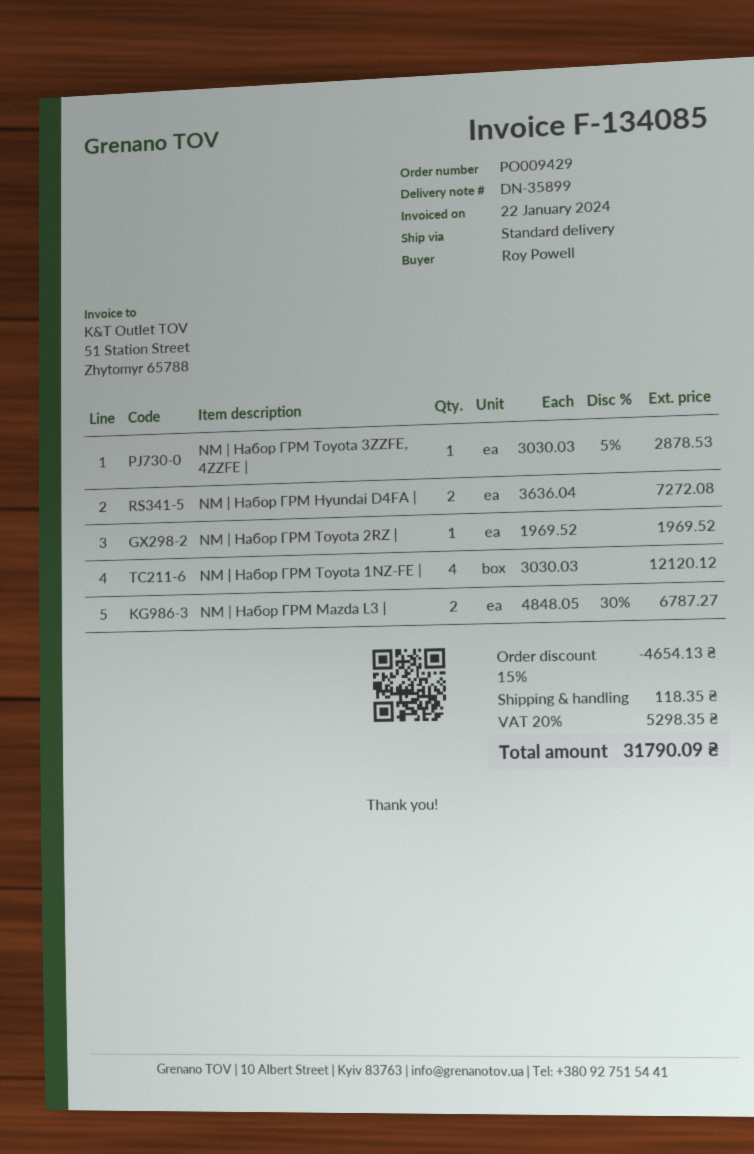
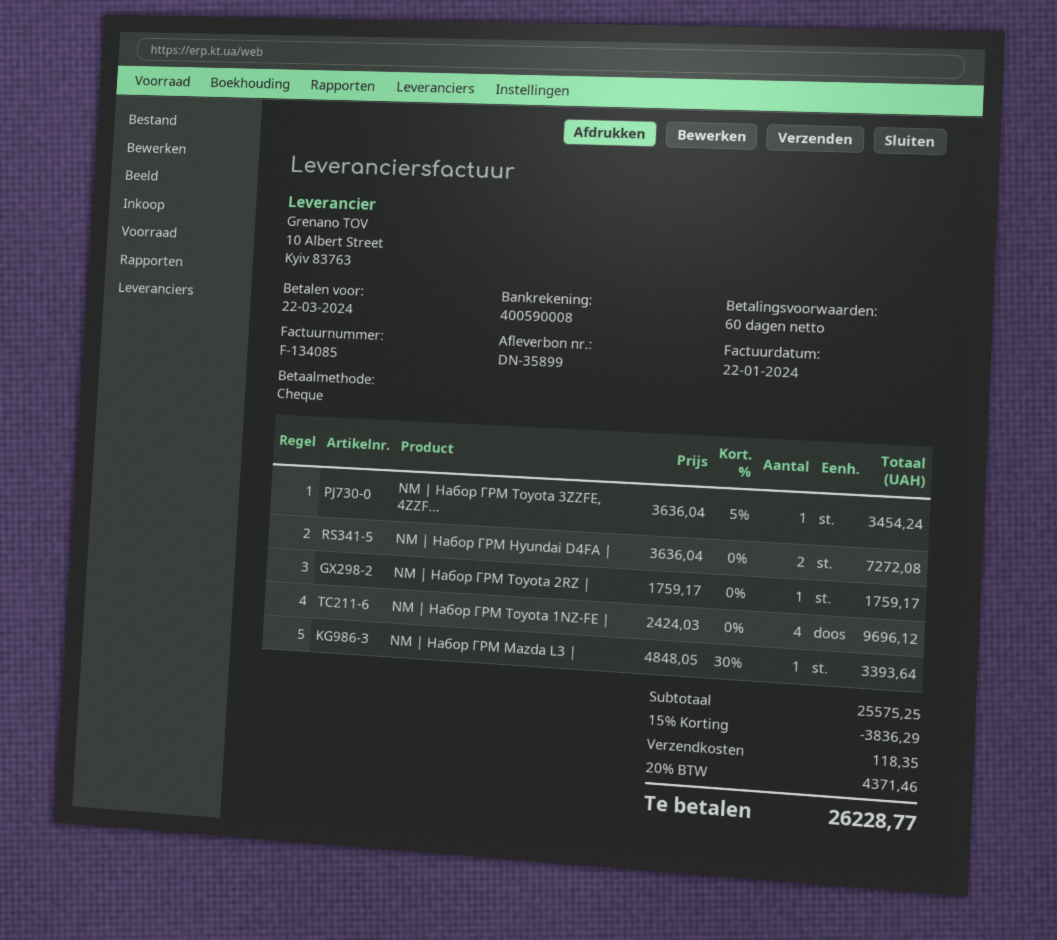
NM | Набор ГРМ Toyota 3ZZFE, 4ZZFE |: 1 x 3030.03 - 5% = 2878.53 -> 1 x 3636.04 - 5% = 3454.24
NM | Набор ГРМ Toyota 2RZ |: 1 x 1969.52 = 1969.52 -> 1 x 1759.17 = 1759.17
NM | Набор ГРМ Toyota 1NZ-FE |: 4 x 3030.03 = 12120.12 -> 4 x 2424.03 = 9696.12
NM | Набор ГРМ Mazda L3 |: 2 x 4848.05 - 30% = 6787.27 -> 1 x 4848.05 - 30% = 3393.64
discount: 15% = 4654.13 -> 15% = 3836.29
tax: 20% = 5298.35 -> 20% = 4371.46
total: 31790.09 -> 26228.77

